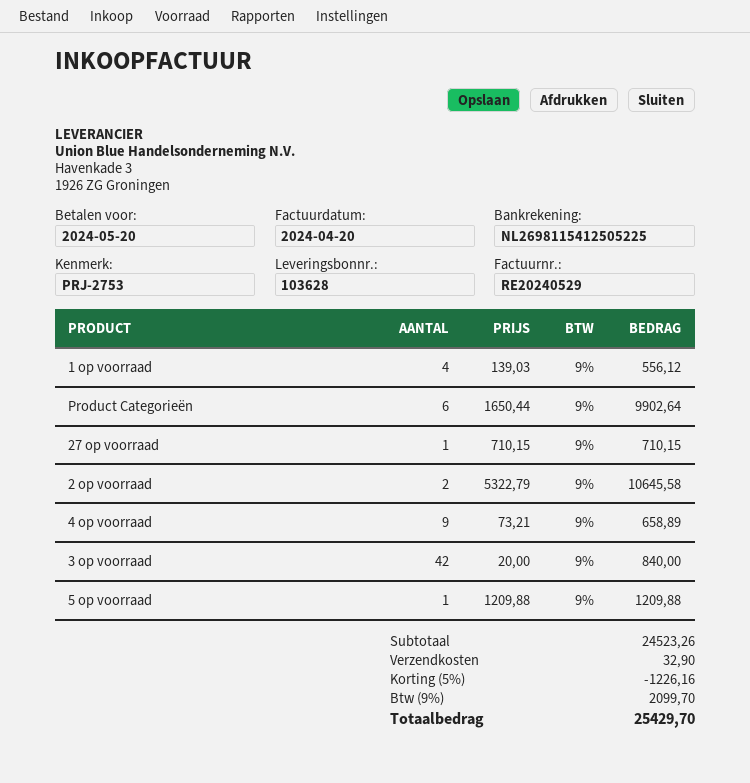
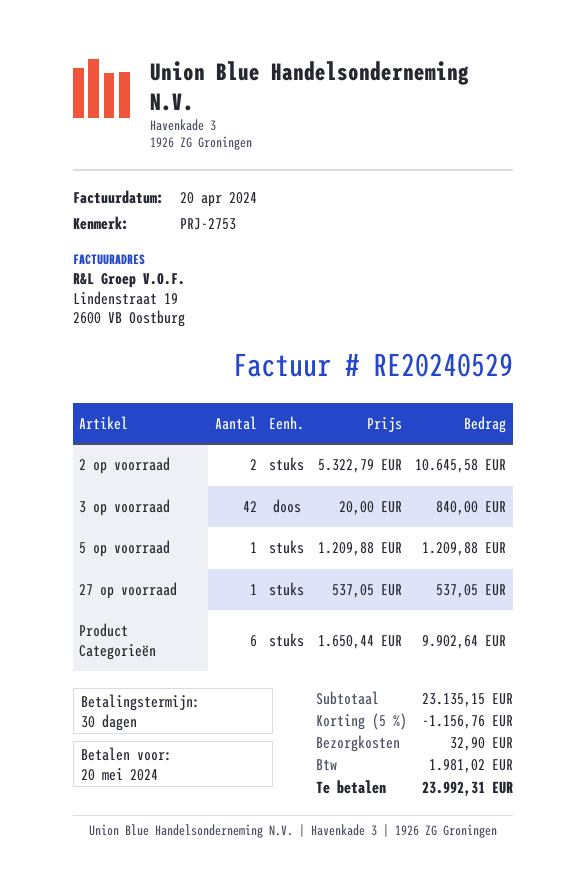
1 op voorraad: 4 x 139.03 = 556.12 -> none
27 op voorraad: 1 x 710.15 = 710.15 -> 1 x 537.05 = 537.05
4 op voorraad: 9 x 73.21 = 658.89 -> none
subtotal: 24523.26 -> 23135.15
discount: 5% = 1226.16 -> 5% = 1156.76
tax: 2099.70 -> 1981.02
total: 25429.70 -> 23992.31

